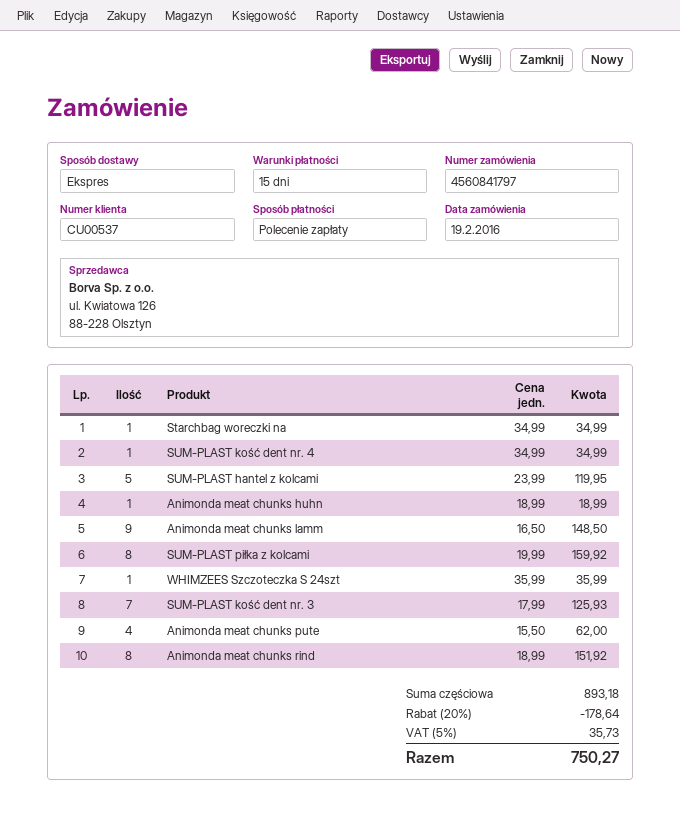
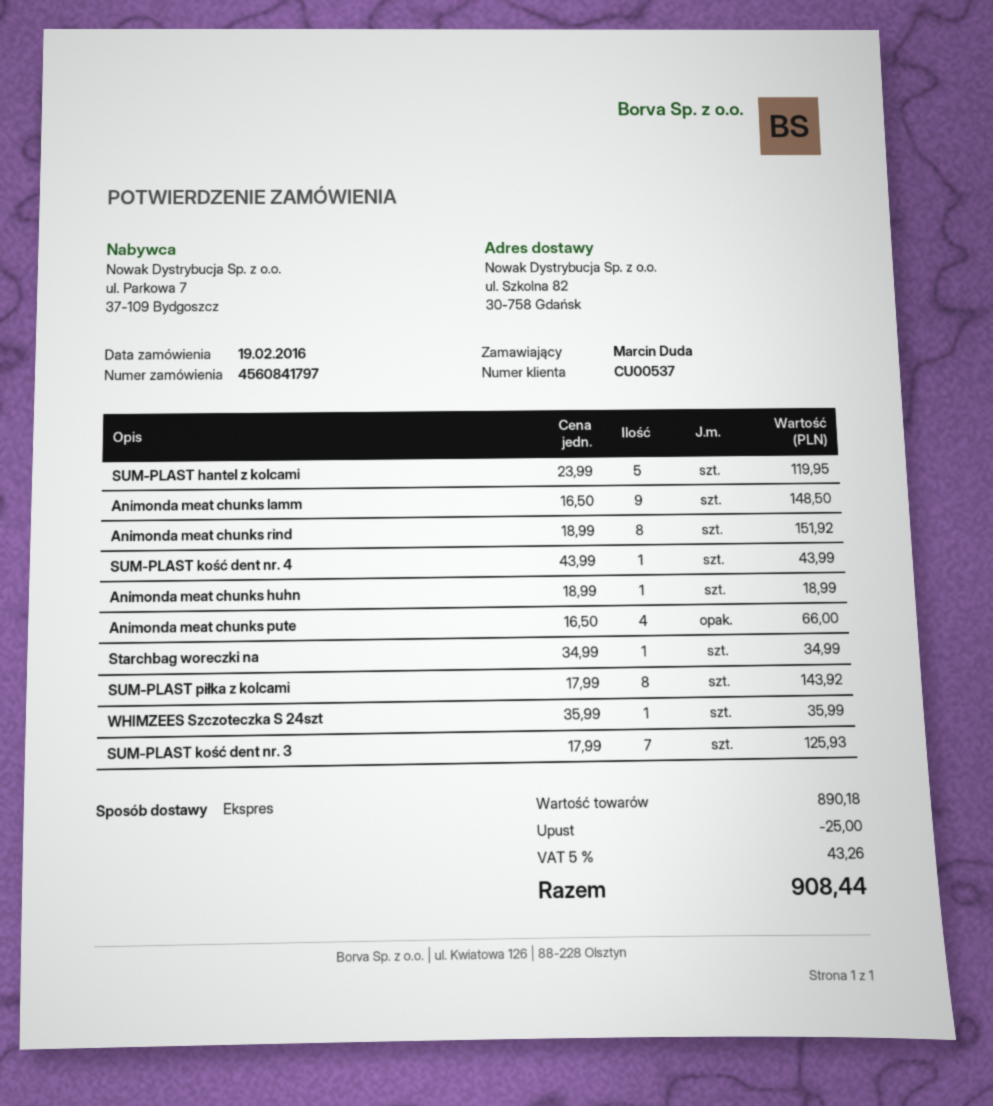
SUM-PLAST kość dent nr. 4: 1 x 34.99 = 34.99 -> 1 x 43.99 = 43.99
SUM-PLAST piłka z kolcami: 8 x 19.99 = 159.92 -> 8 x 17.99 = 143.92
Animonda meat chunks pute: 4 x 15.50 = 62.00 -> 4 x 16.50 = 66.00
subtotal: 893.18 -> 890.18
discount: 178.64 -> 25.00
tax: 5% = 35.73 -> 5% = 43.26
total: 750.27 -> 908.44

